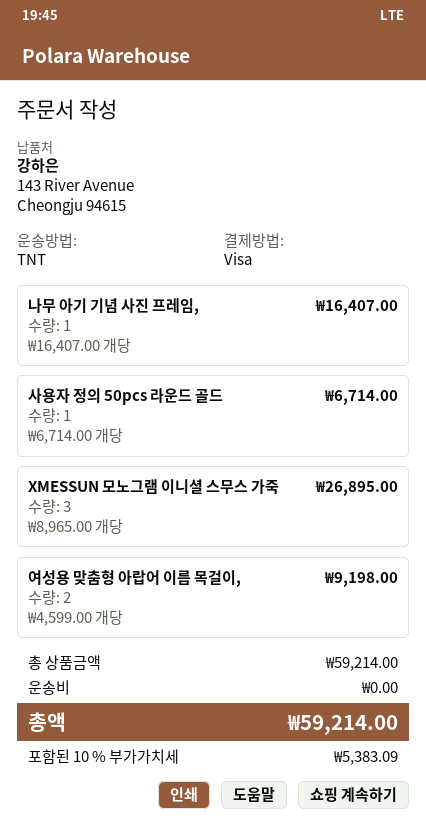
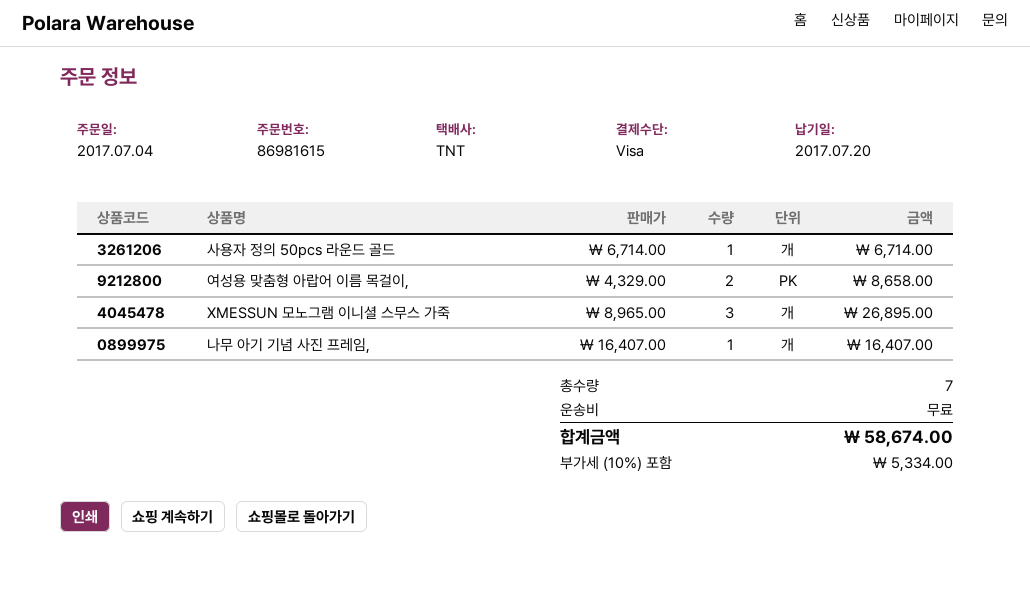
여성용 맞춤형 아랍어 이름 목걸이,: 2 x 4599.00 = 9198.00 -> 2 x 4329.00 = 8658.00
tax: 10% = 5383.09 -> 10% = 5334.00
total: 59214.00 -> 58674.00

